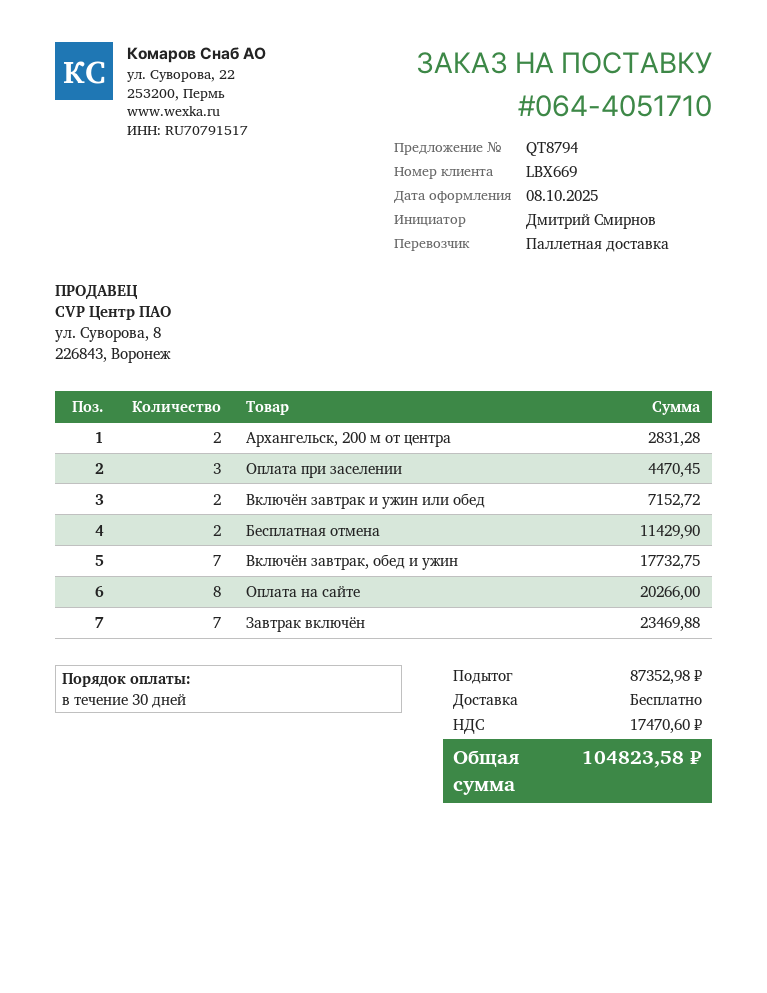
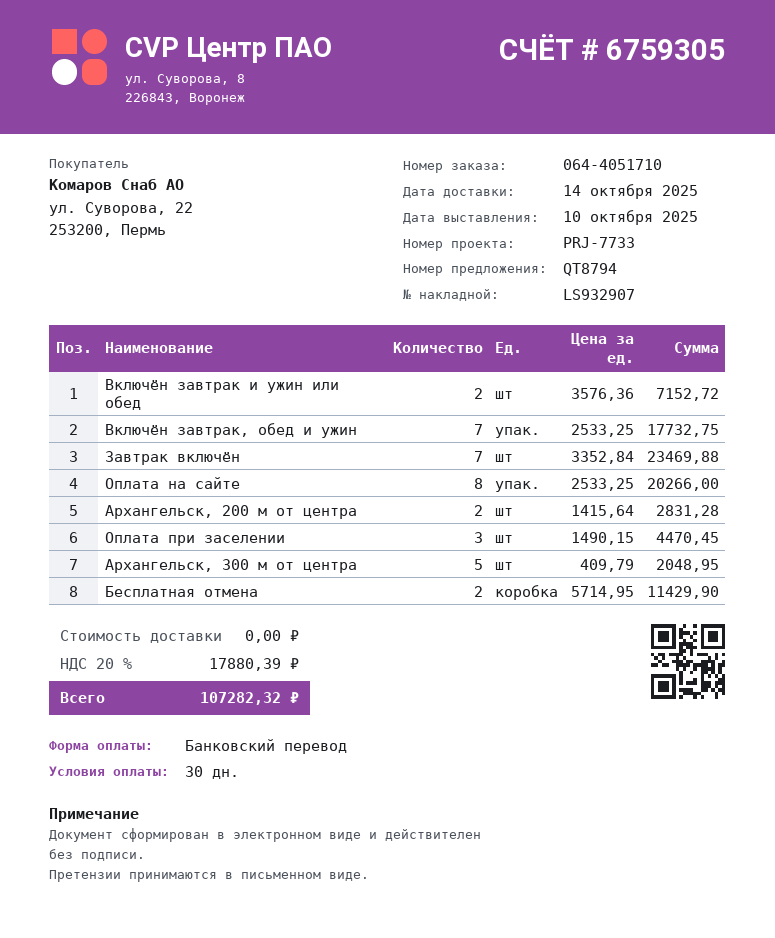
Архангельск, 300 м от центра: none -> 5 for 2048.95
tax: 17470.60 -> 17880.39
total: 104823.58 -> 107282.32

